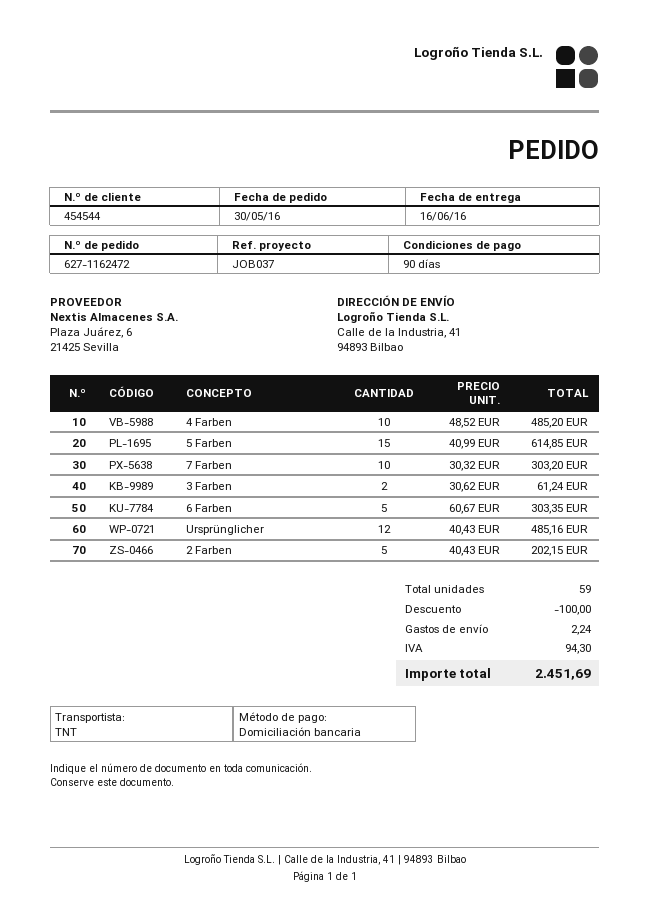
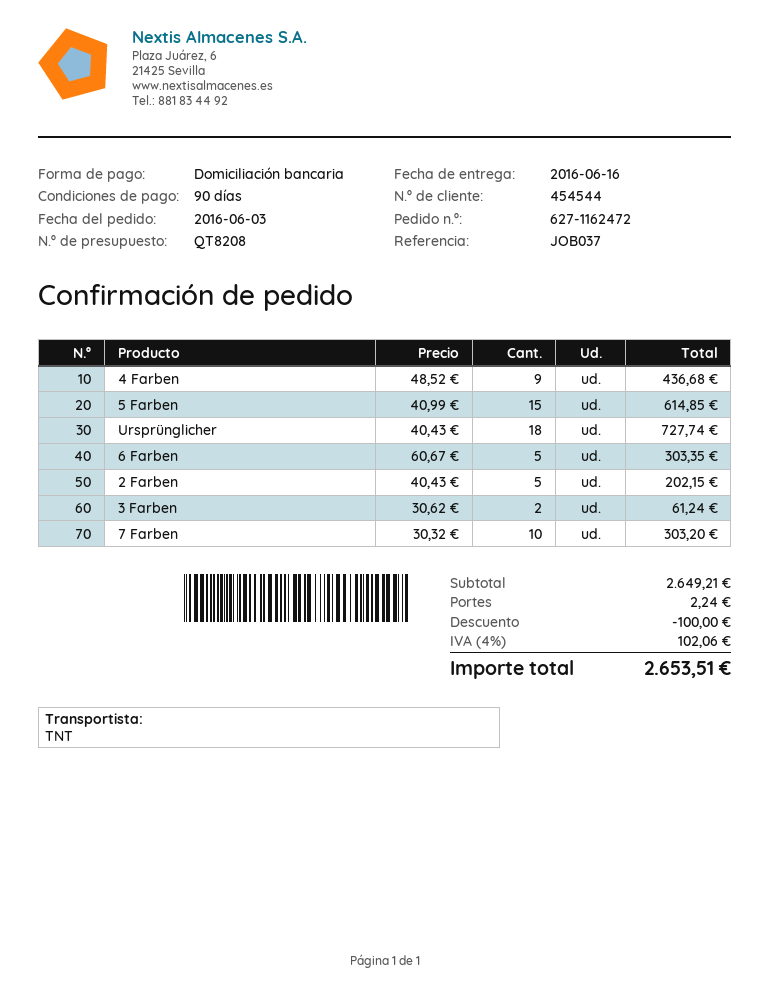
order date: 2016-05-30 -> 2016-06-03
4 Farben: 10 x 48.52 = 485.20 -> 9 x 48.52 = 436.68
Ursprünglicher: 12 x 40.43 = 485.16 -> 18 x 40.43 = 727.74
tax: 94.30 -> 102.06
total: 2451.69 -> 2653.51

